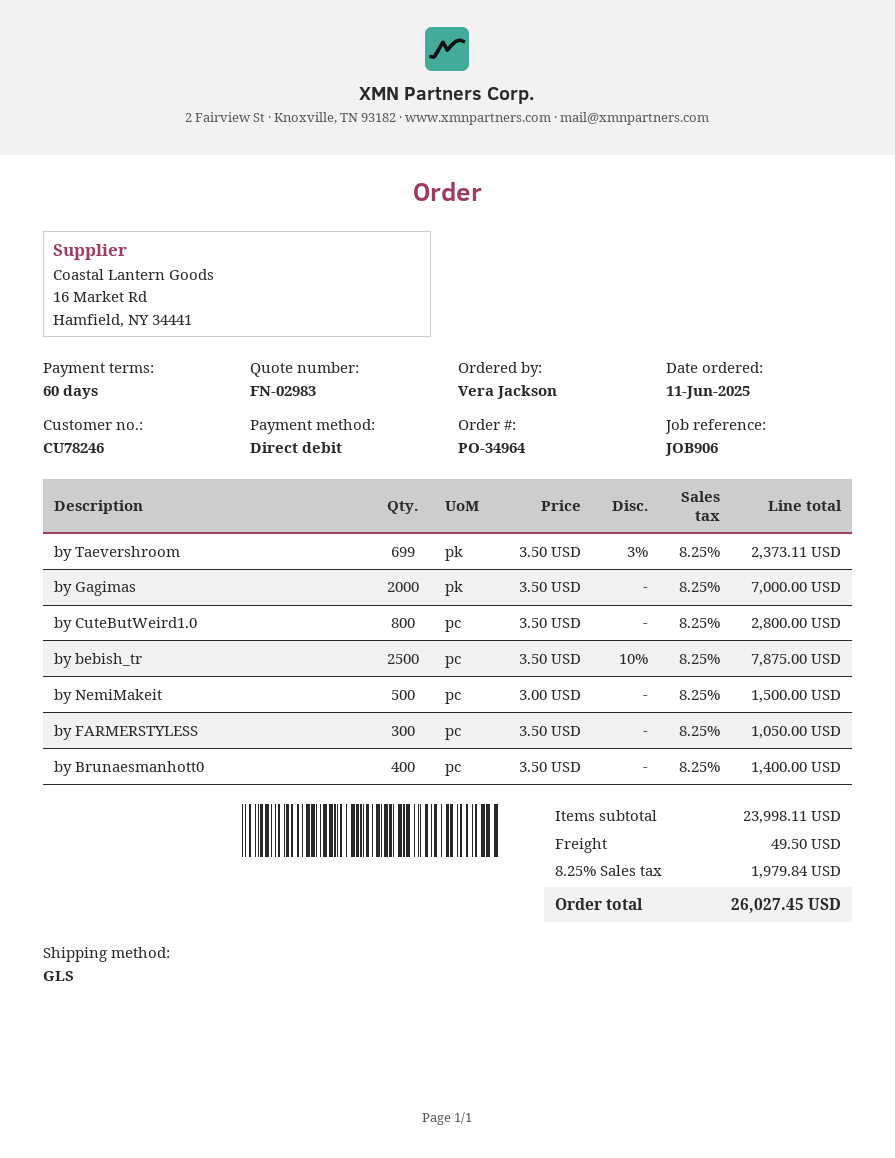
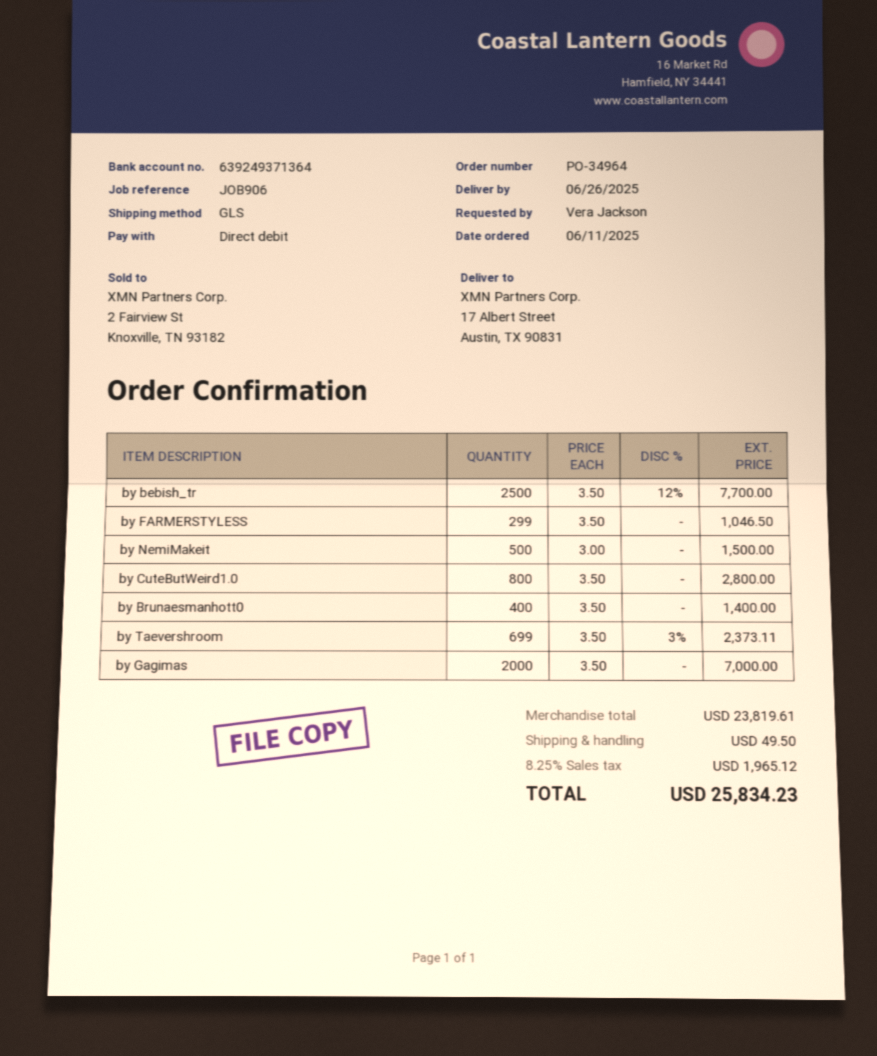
by bebish_tr: 2500 x 3.50 - 10% = 7875.00 -> 2500 x 3.50 - 12% = 7700.00
by FARMERSTYLESS: 300 x 3.50 = 1050.00 -> 299 x 3.50 = 1046.50
subtotal: 23998.11 -> 23819.61
tax: 8.25% = 1979.84 -> 8.25% = 1965.12
total: 26027.45 -> 25834.23

